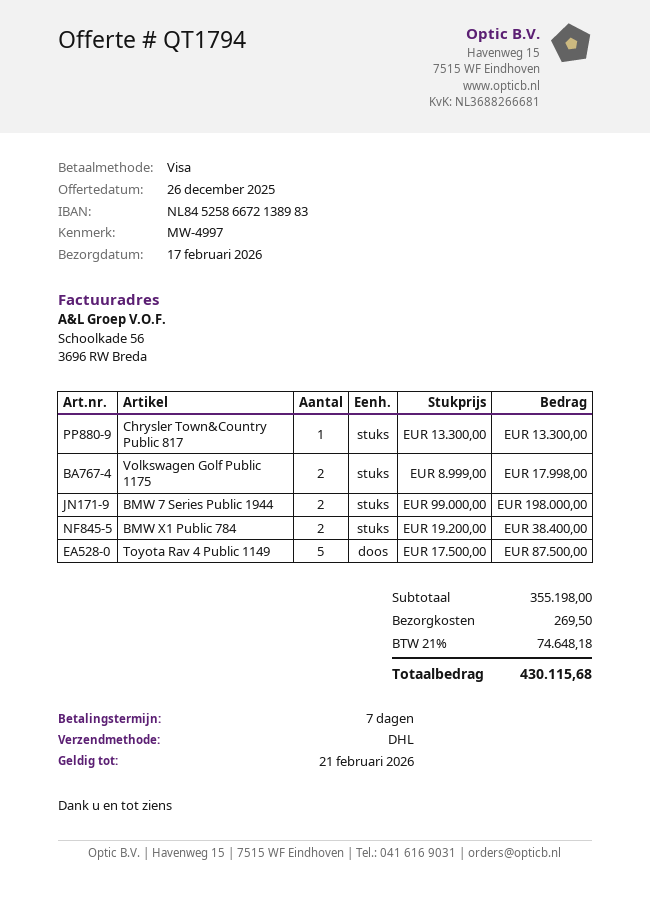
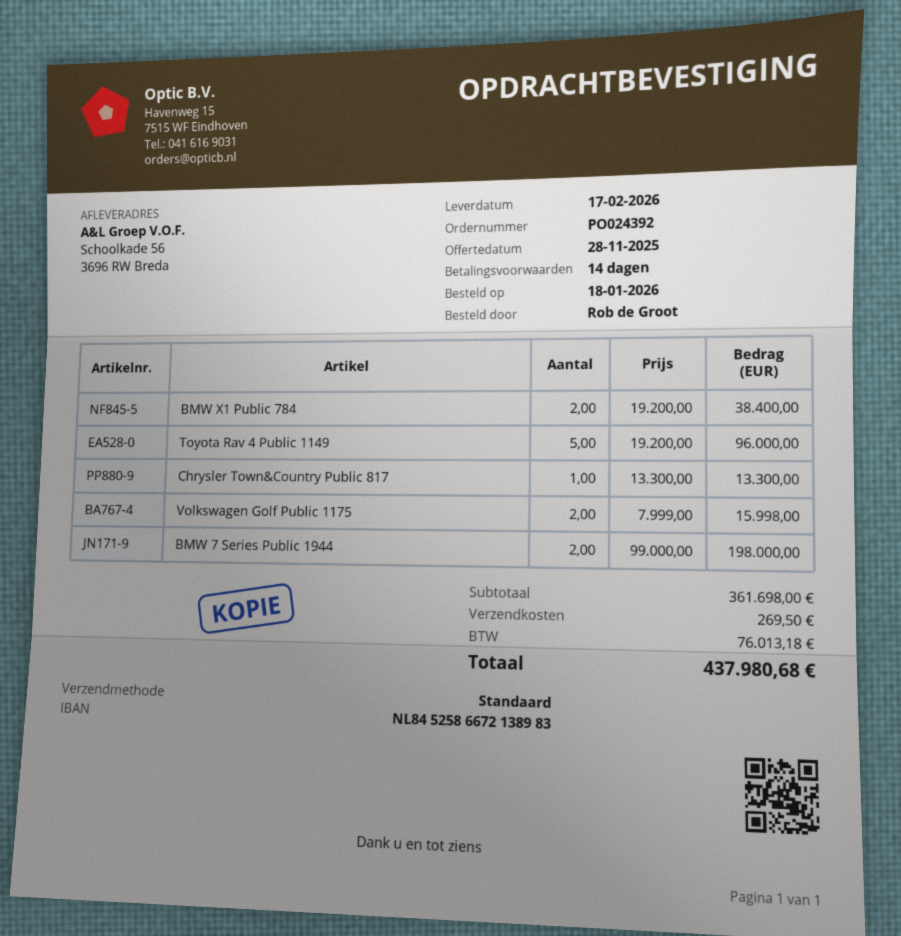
quote date: 2025-12-26 -> 2025-11-28
payment terms: 7 days -> 14 days
shipping method: DHL -> standard
Volkswagen Golf Public 1175: 2 x 8999.00 = 17998.00 -> 2 x 7999.00 = 15998.00
Toyota Rav 4 Public 1149: 5 x 17500.00 = 87500.00 -> 5 x 19200.00 = 96000.00
subtotal: 355198.00 -> 361698.00
tax: 74648.18 -> 76013.18
total: 430115.68 -> 437980.68

